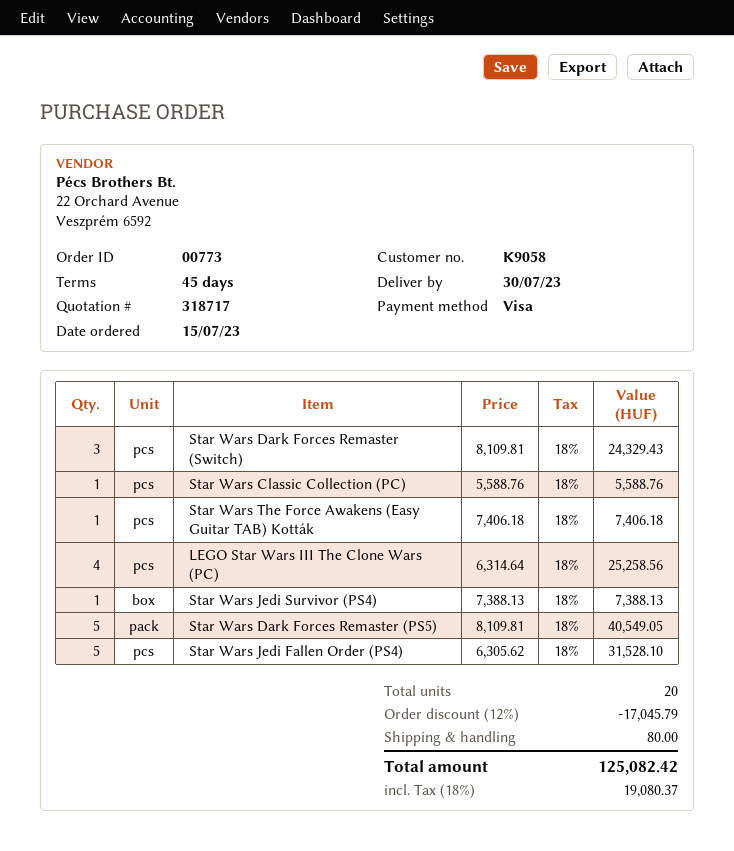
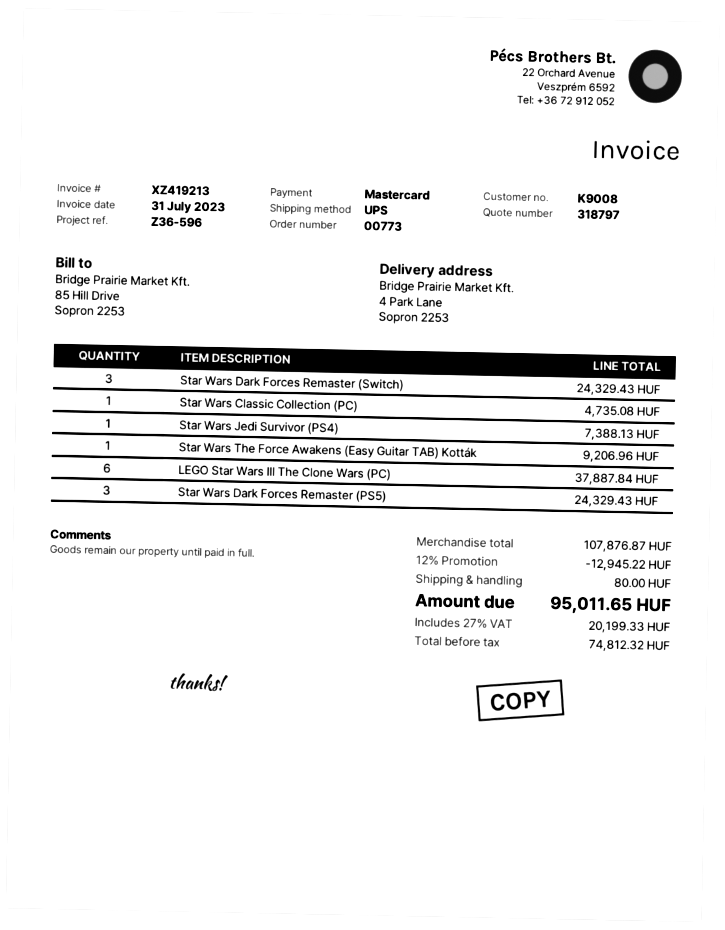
quote number: 318717 -> 318797
customer number: K9058 -> K9008
payment method: Visa -> Mastercard
Star Wars Classic Collection (PC): 1 for 5588.76 -> 1 for 4735.08
Star Wars The Force Awakens (Easy Guitar TAB) Kották: 1 for 7406.18 -> 1 for 9206.96
LEGO Star Wars III The Clone Wars (PC): 4 for 25258.56 -> 6 for 37887.84
Star Wars Dark Forces Remaster (PS5): 5 for 40549.05 -> 3 for 24329.43
Star Wars Jedi Fallen Order (PS4): 5 for 31528.10 -> none
discount: 12% = 17045.79 -> 12% = 12945.22
tax: 18% = 19080.37 -> 27% = 20199.33
total: 125082.42 -> 95011.65

